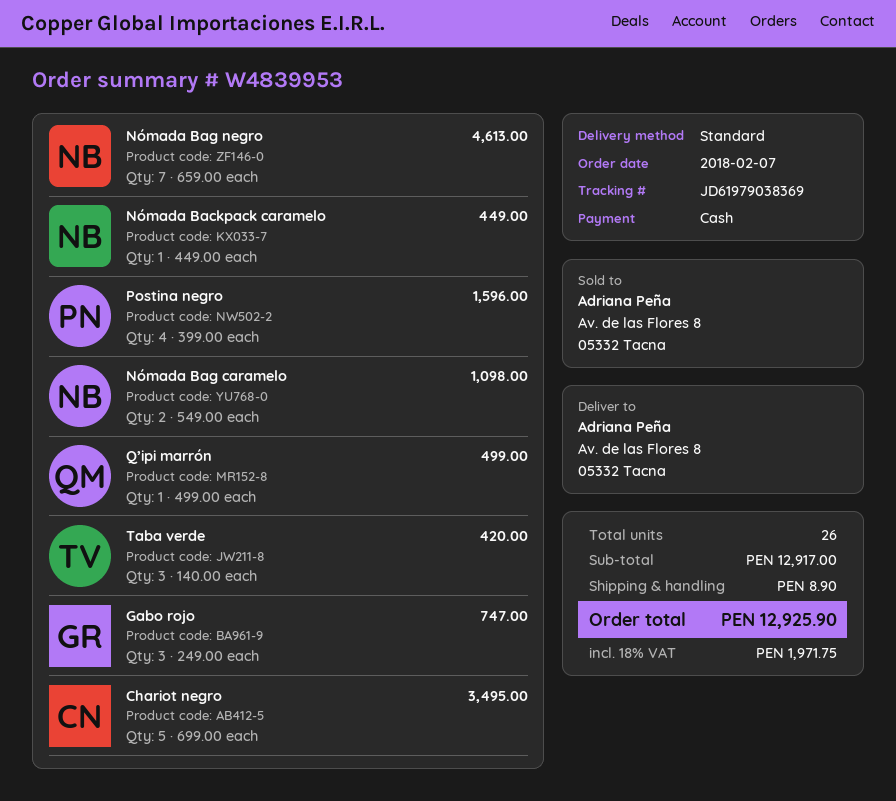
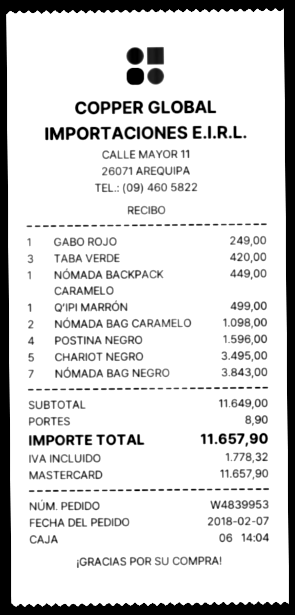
payment method: cash -> Mastercard
Nómada Bag negro: 7 for 4613.00 -> 7 for 3843.00
Gabo rojo: 3 for 747.00 -> 1 for 249.00
subtotal: 12917.00 -> 11649.00
tax: 1971.75 -> 1778.32
total: 12925.90 -> 11657.90

